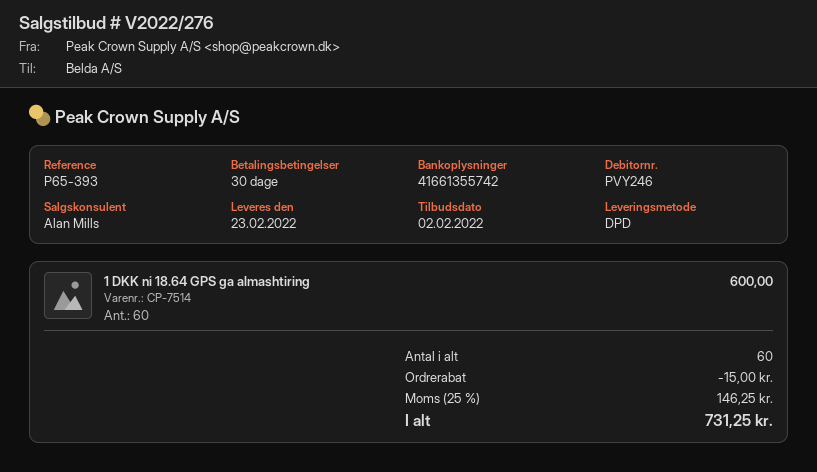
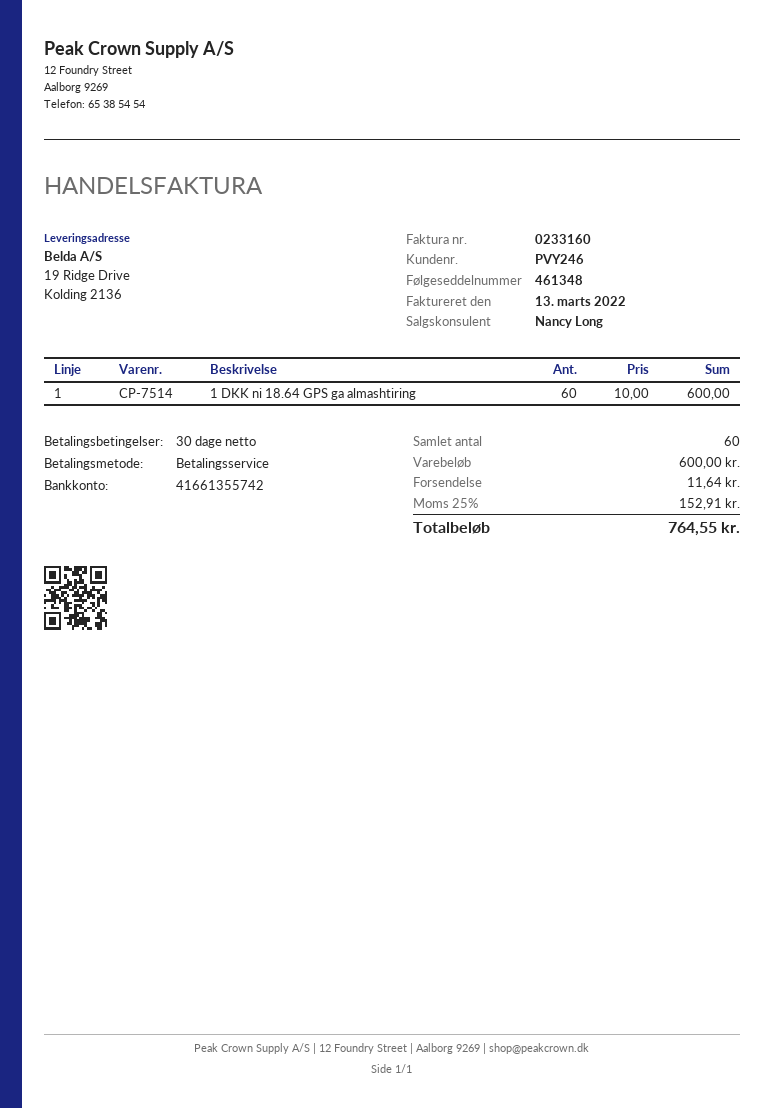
sales rep: Alan Mills -> Nancy Long
discount: 15.00 -> none
shipping: none -> 11.64
tax: 25% = 146.25 -> 25% = 152.91
total: 731.25 -> 764.55

